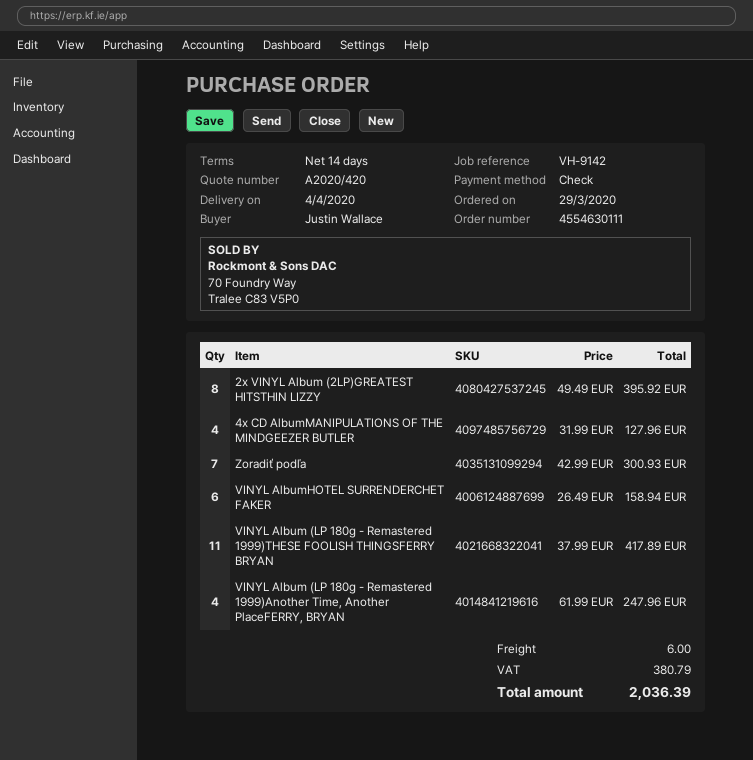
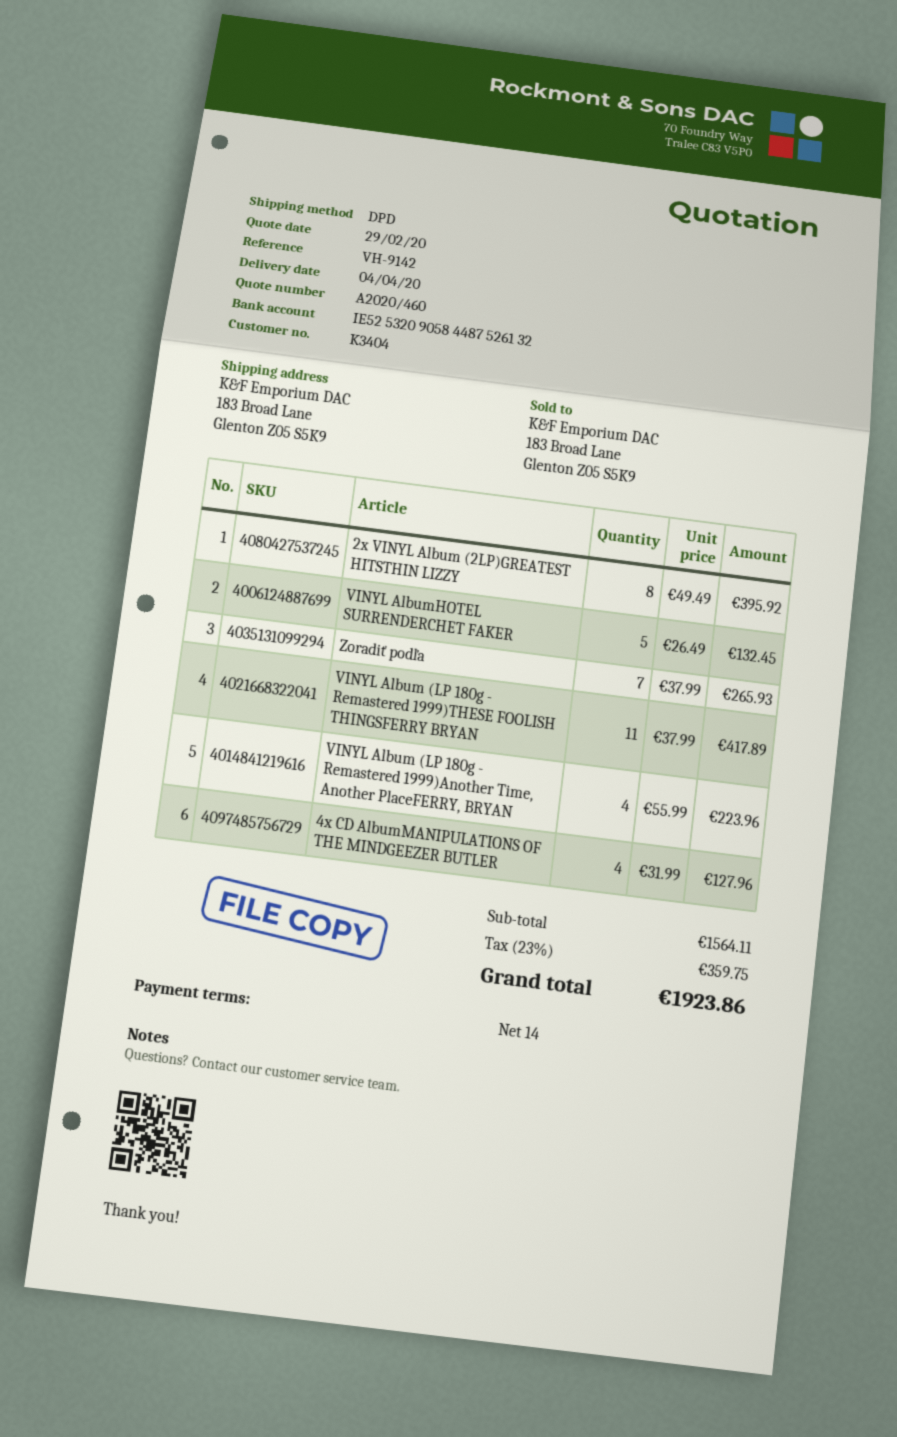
quote number: A2020/420 -> A2020/460
Zoradiť podľa: 7 x 42.99 = 300.93 -> 7 x 37.99 = 265.93
VINYL AlbumHOTEL SURRENDERCHET FAKER: 6 x 26.49 = 158.94 -> 5 x 26.49 = 132.45
VINYL Album (LP 180g - Remastered 1999)Another Time, Another PlaceFERRY, BRYAN: 4 x 61.99 = 247.96 -> 4 x 55.99 = 223.96
shipping: 6.00 -> none
tax: 380.79 -> 359.75
total: 2036.39 -> 1923.86

